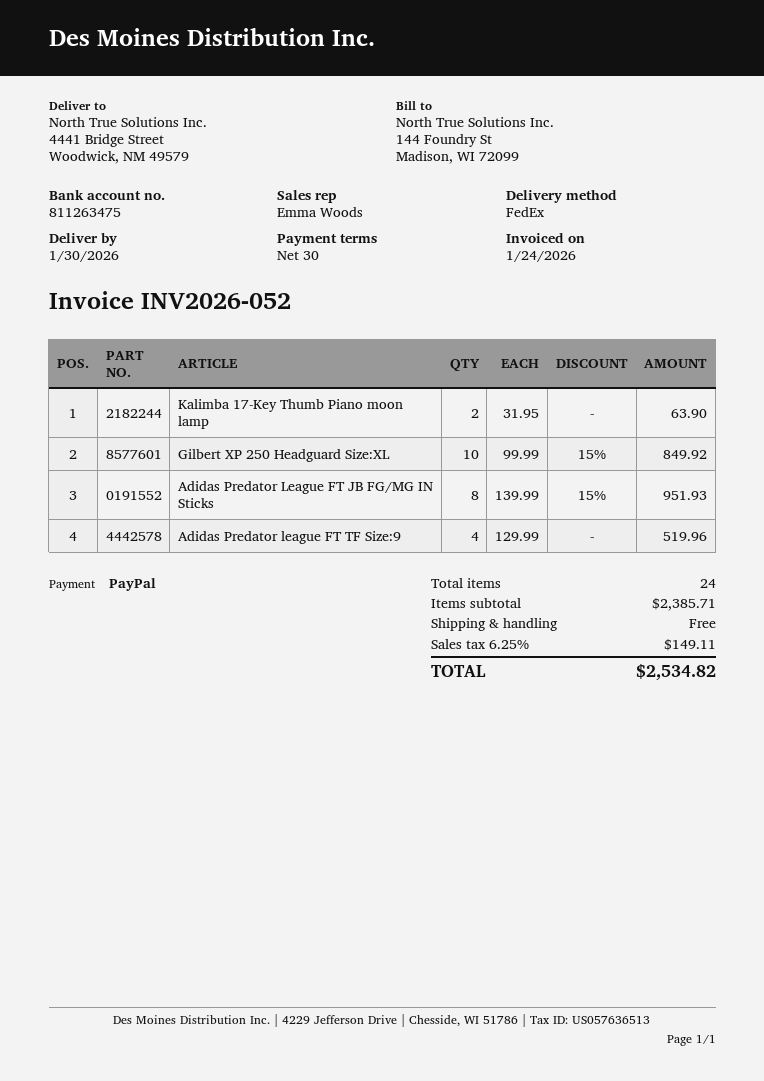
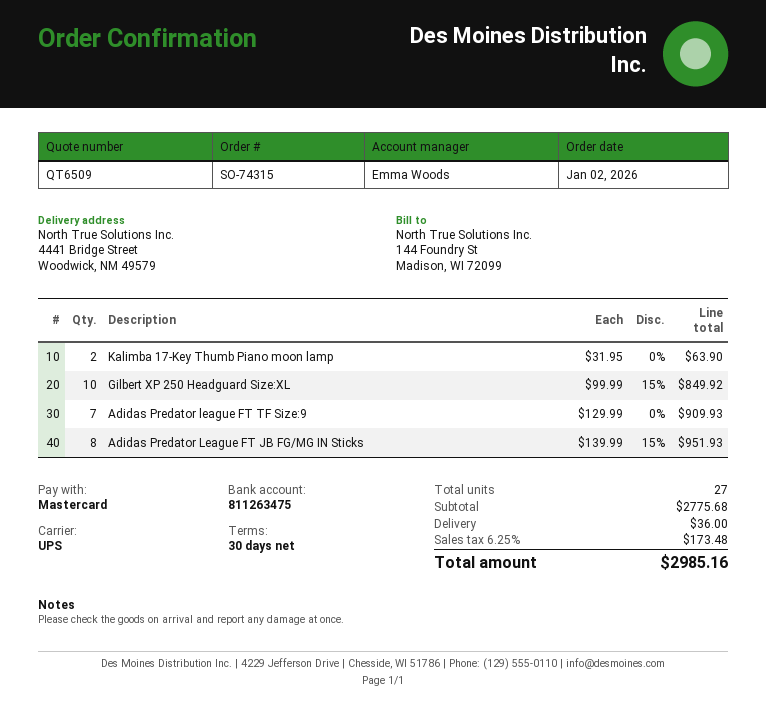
payment method: PayPal -> Mastercard
shipping method: FedEx -> UPS
Adidas Predator league FT TF Size:9: 4 x 129.99 = 519.96 -> 7 x 129.99 = 909.93
total quantity: 24 -> 27
subtotal: 2385.71 -> 2775.68
shipping: 0.00 -> 36.00
tax: 6.25% = 149.11 -> 6.25% = 173.48
total: 2534.82 -> 2985.16

